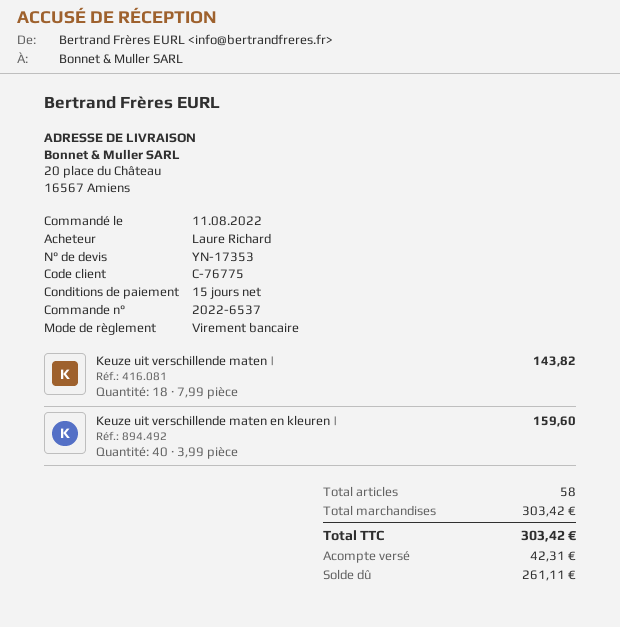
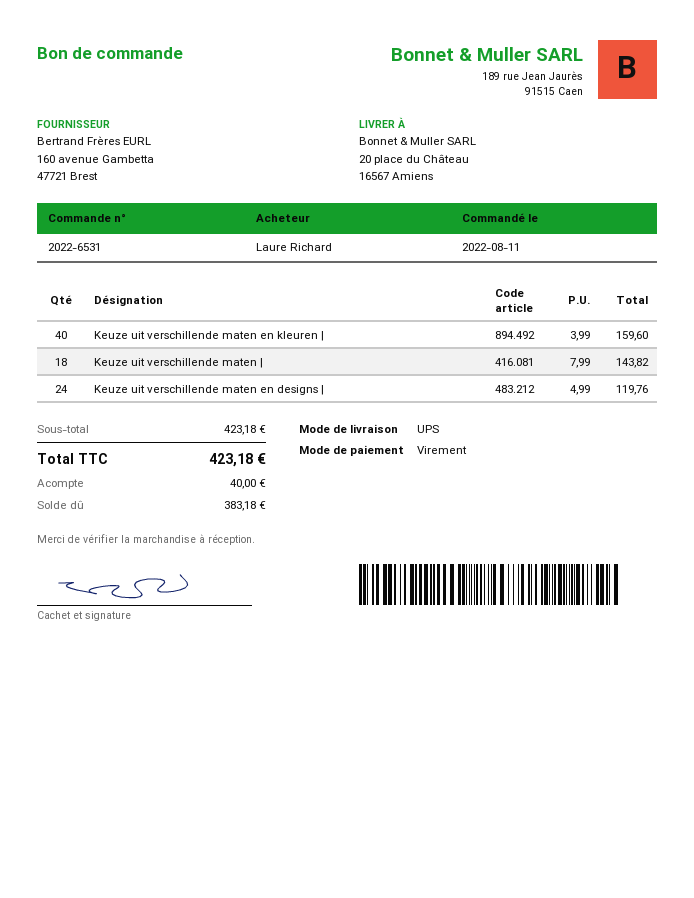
order number: 2022-6537 -> 2022-6531
Keuze uit verschillende maten en designs |: none -> 24 x 4.99 = 119.76
subtotal: 303.42 -> 423.18
total: 303.42 -> 423.18
deposit: 42.31 -> 40.00
balance: 261.11 -> 383.18

